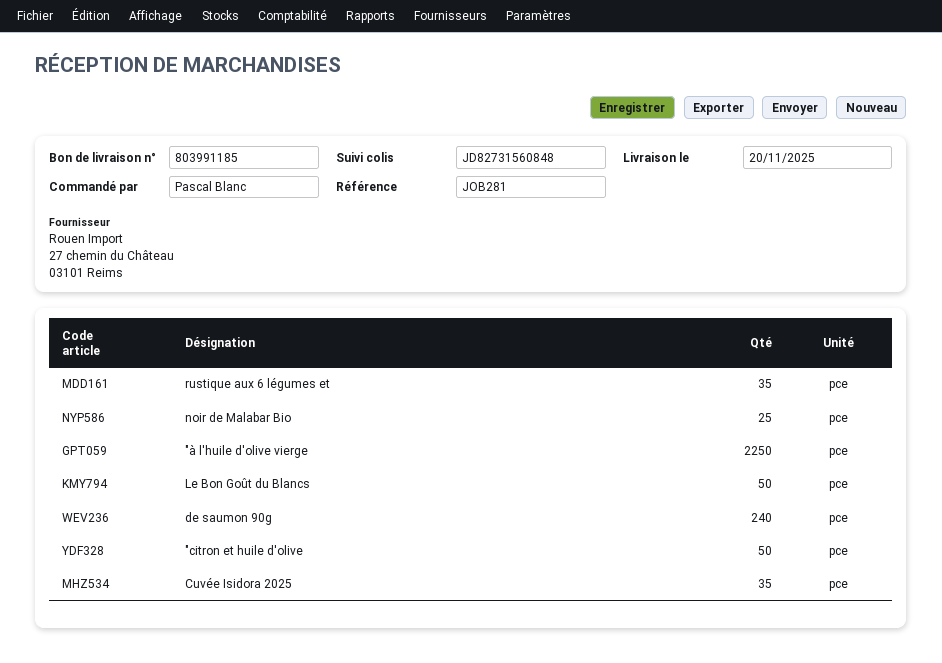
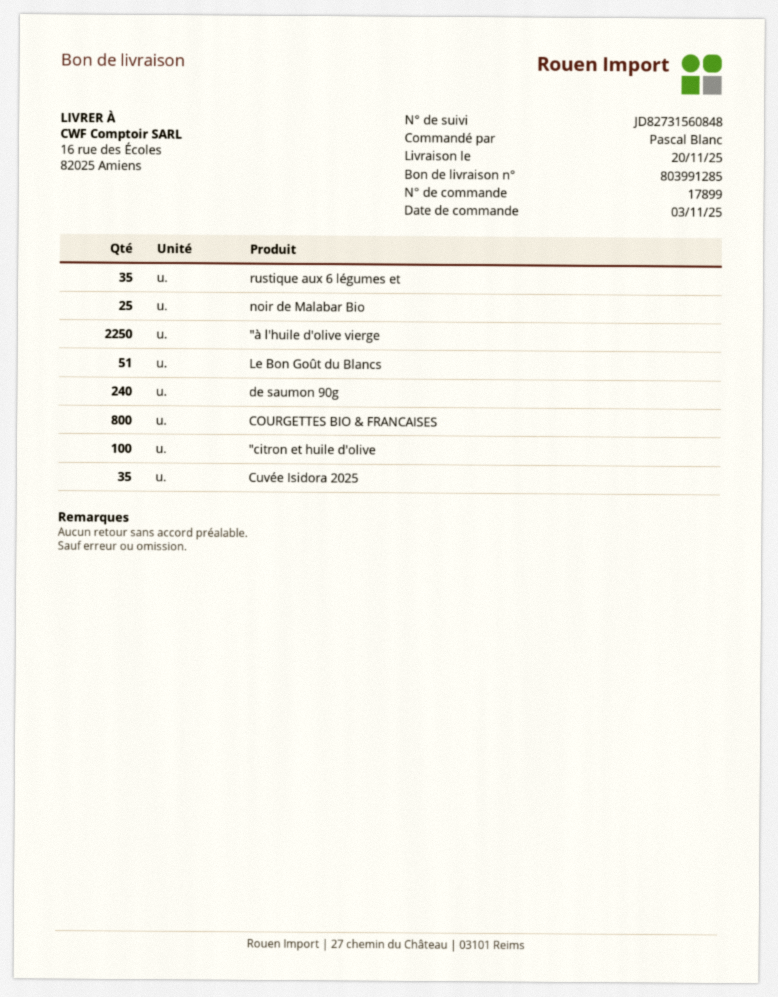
delivery note number: 803991185 -> 803991285
Le Bon Goût du Blancs: 50 -> 51
"citron et huile d'olive: 50 -> 100
COURGETTES BIO & FRANCAISES: none -> 800

